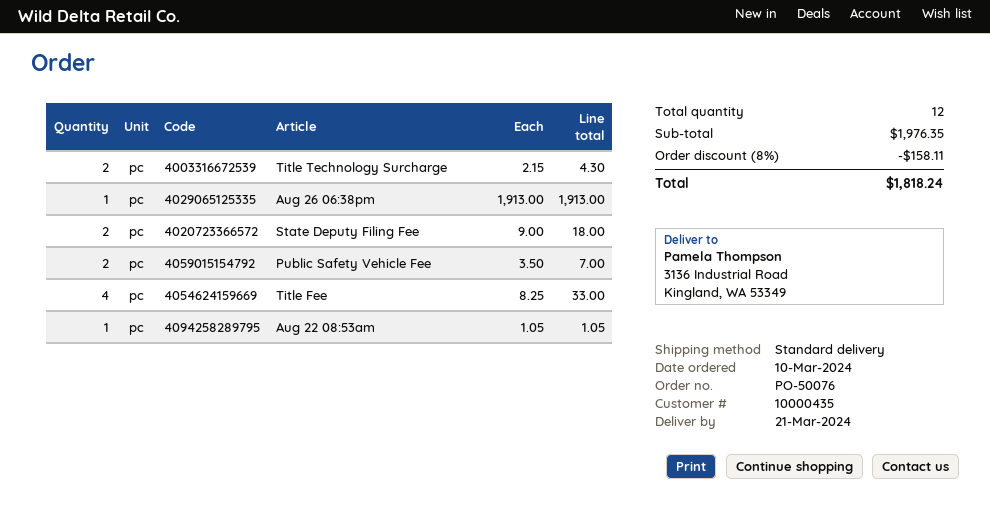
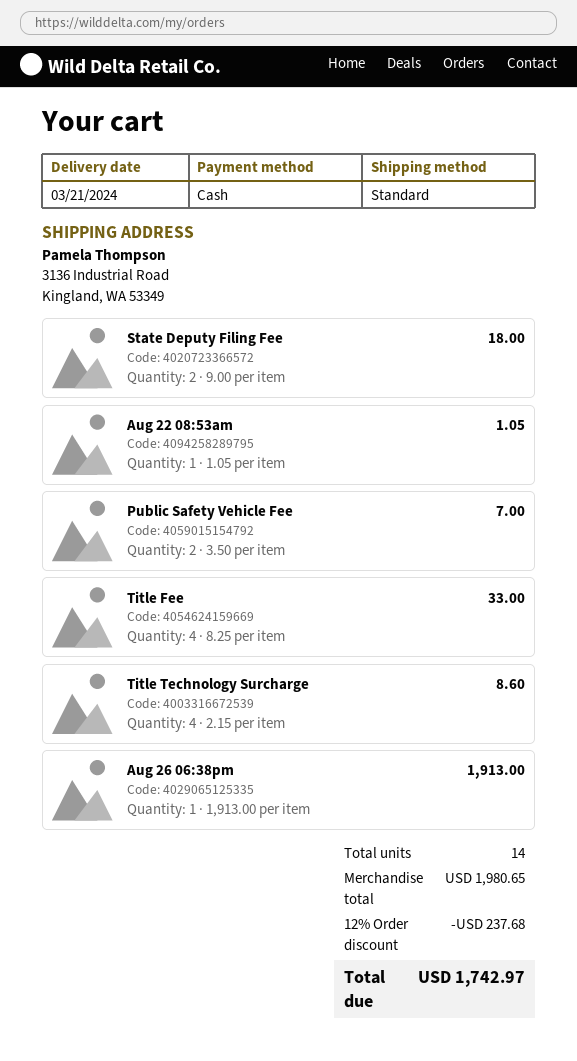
Title Technology Surcharge: 2 x 2.15 = 4.30 -> 4 x 2.15 = 8.60
total quantity: 12 -> 14
subtotal: 1976.35 -> 1980.65
discount: 8% = 158.11 -> 12% = 237.68
total: 1818.24 -> 1742.97

